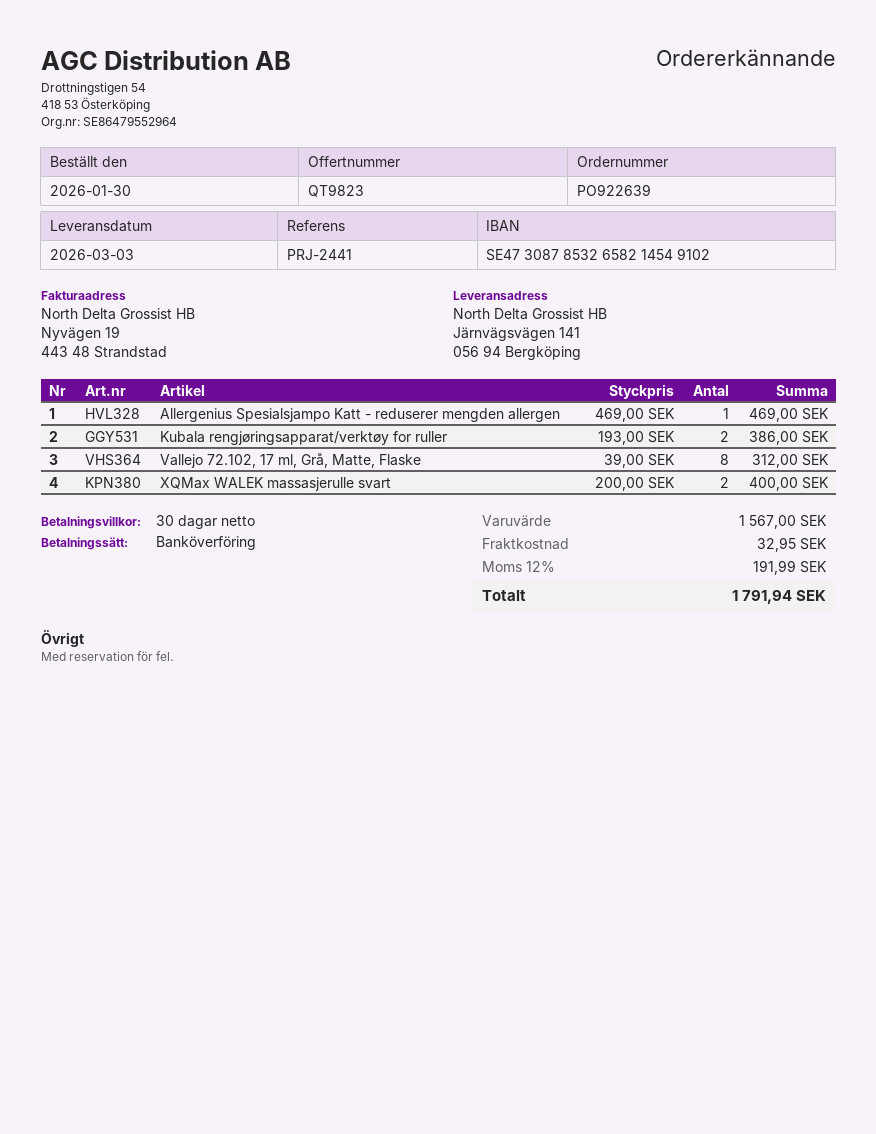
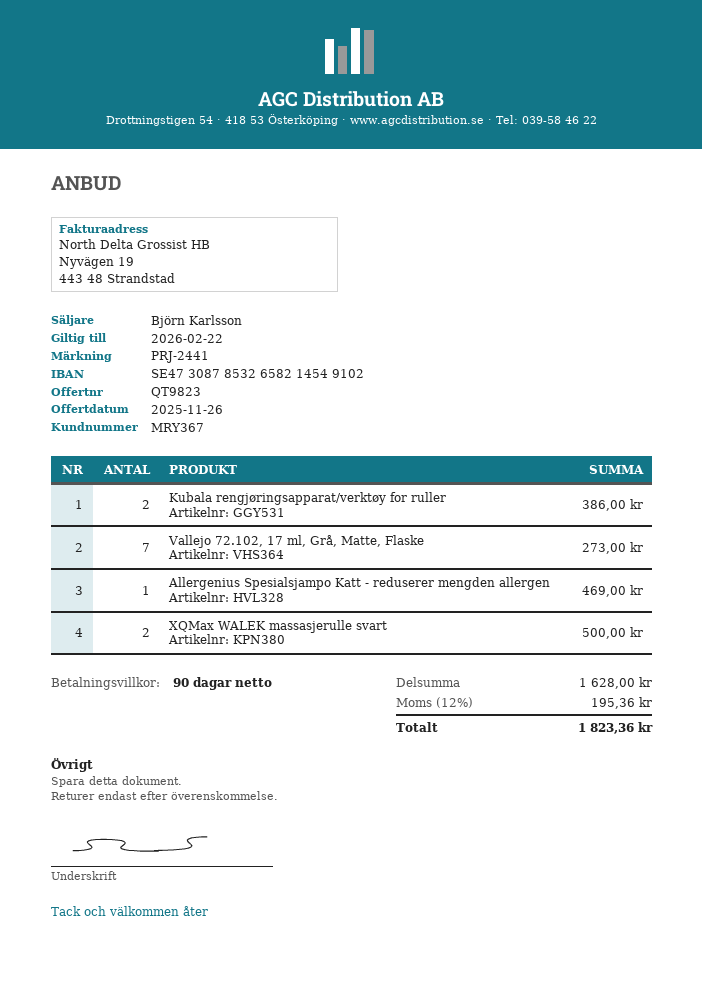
payment terms: 30 days -> 90 days
Vallejo 72.102, 17 ml, Grå, Matte, Flaske: 8 for 312.00 -> 7 for 273.00
XQMax WALEK massasjerulle svart: 2 for 400.00 -> 2 for 500.00
subtotal: 1567.00 -> 1628.00
shipping: 32.95 -> none
tax: 12% = 191.99 -> 12% = 195.36
total: 1791.94 -> 1823.36

